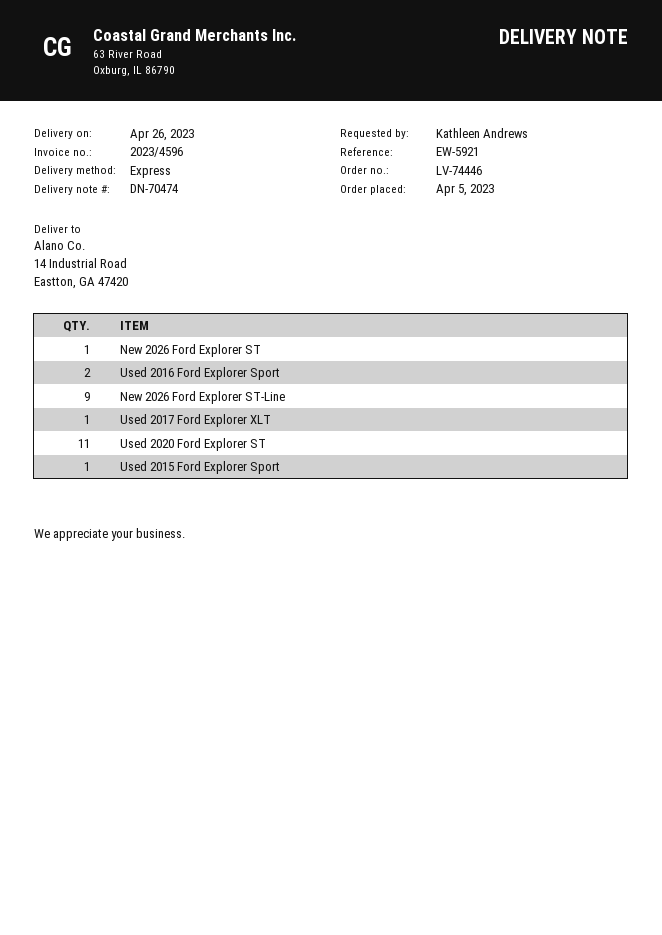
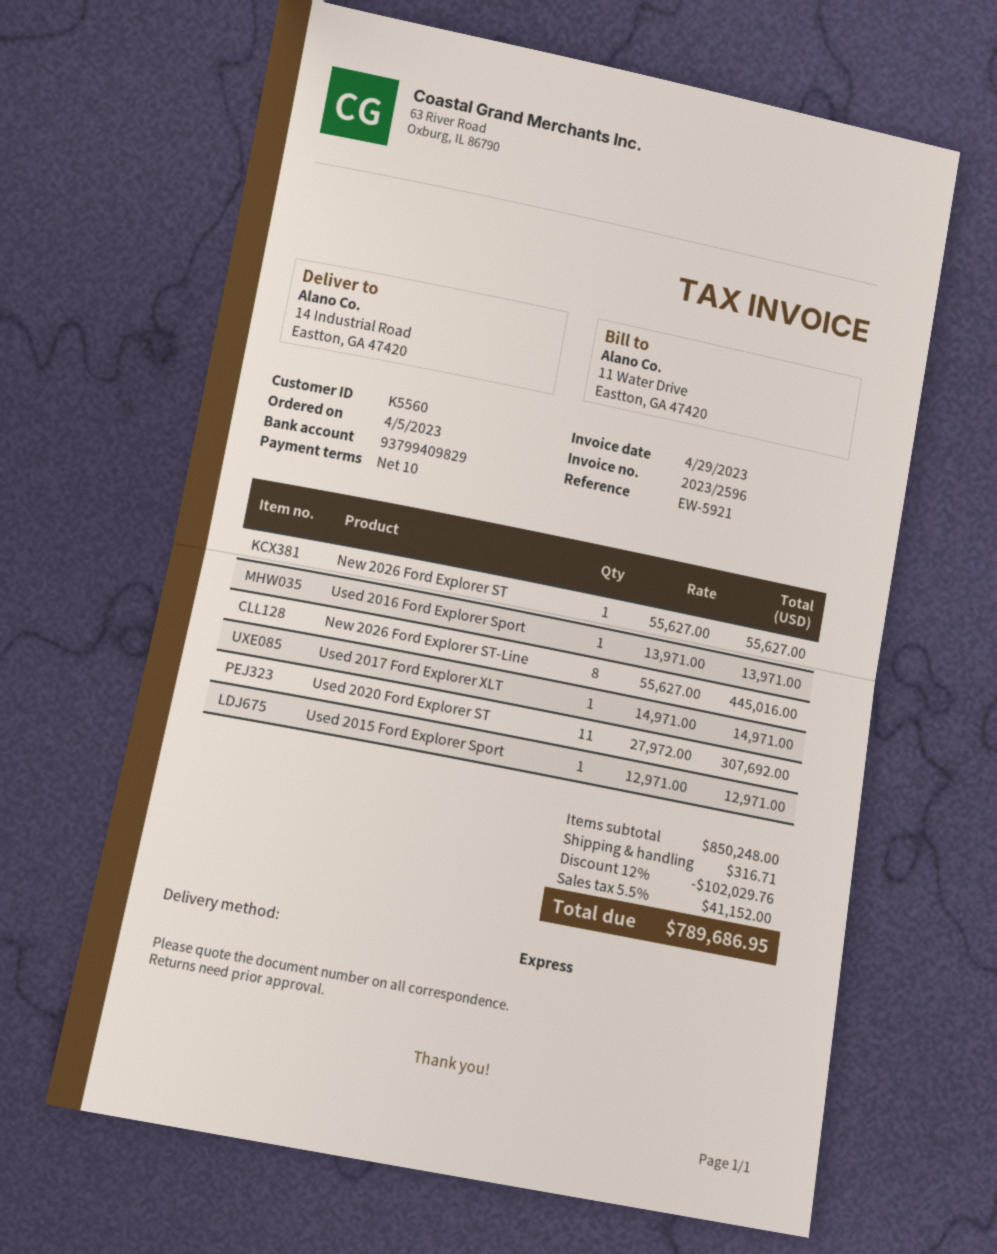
invoice number: 2023/4596 -> 2023/2596
Used 2016 Ford Explorer Sport: 2 -> 1
New 2026 Ford Explorer ST-Line: 9 -> 8

